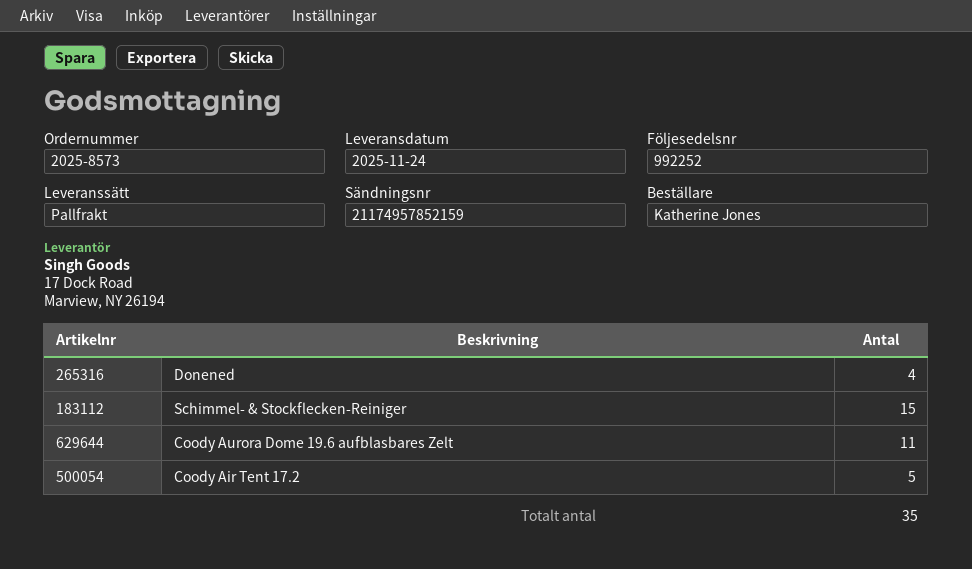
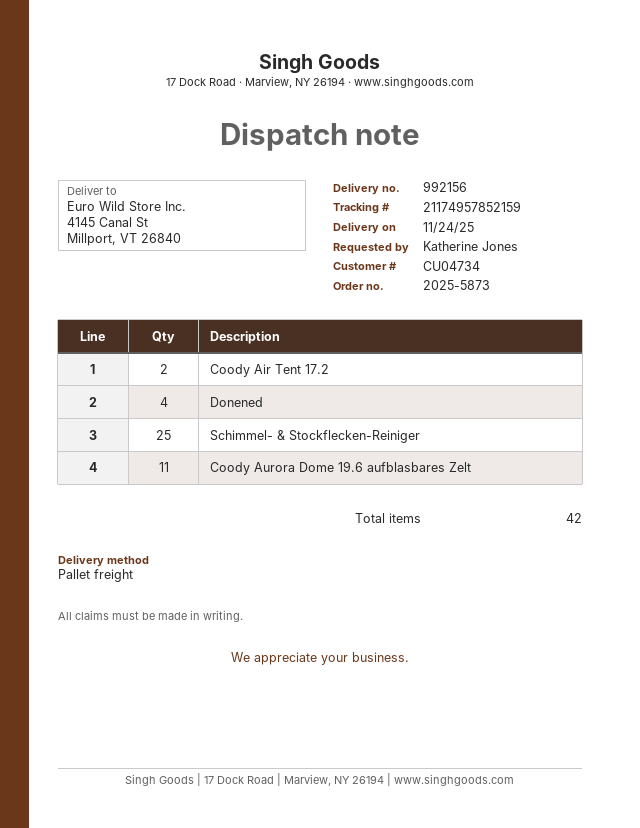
order number: 2025-8573 -> 2025-5873
delivery note number: 992252 -> 992156
Schimmel- & Stockflecken-Reiniger: 15 -> 25
Coody Air Tent 17.2: 5 -> 2
total quantity: 35 -> 42

